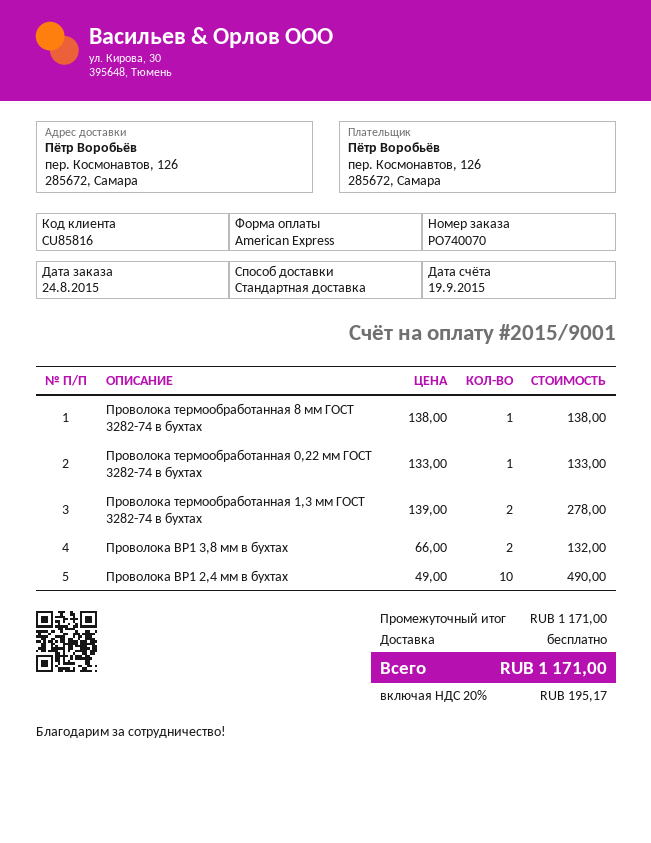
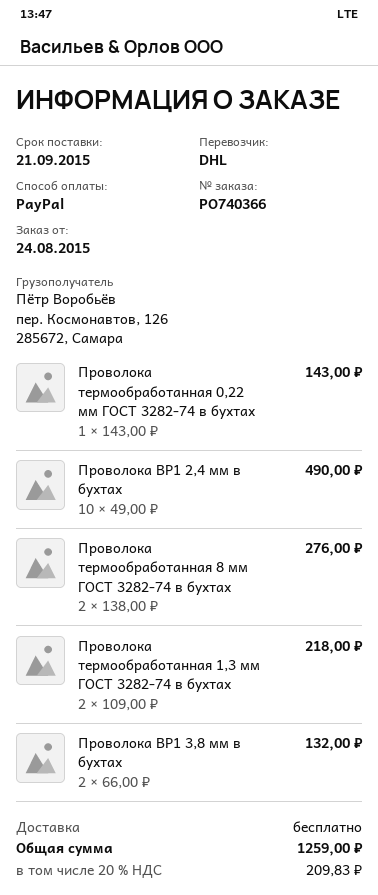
order number: PO740070 -> PO740366
payment method: American Express -> PayPal
shipping method: standard -> DHL
Проволока термообработанная 8 мм ГОСТ 3282-74 в бухтах: 1 x 138.00 = 138.00 -> 2 x 138.00 = 276.00
Проволока термообработанная 0,22 мм ГОСТ 3282-74 в бухтах: 1 x 133.00 = 133.00 -> 1 x 143.00 = 143.00
Проволока термообработанная 1,3 мм ГОСТ 3282-74 в бухтах: 2 x 139.00 = 278.00 -> 2 x 109.00 = 218.00
tax: 20% = 195.17 -> 20% = 209.83
total: 1171.00 -> 1259.00

